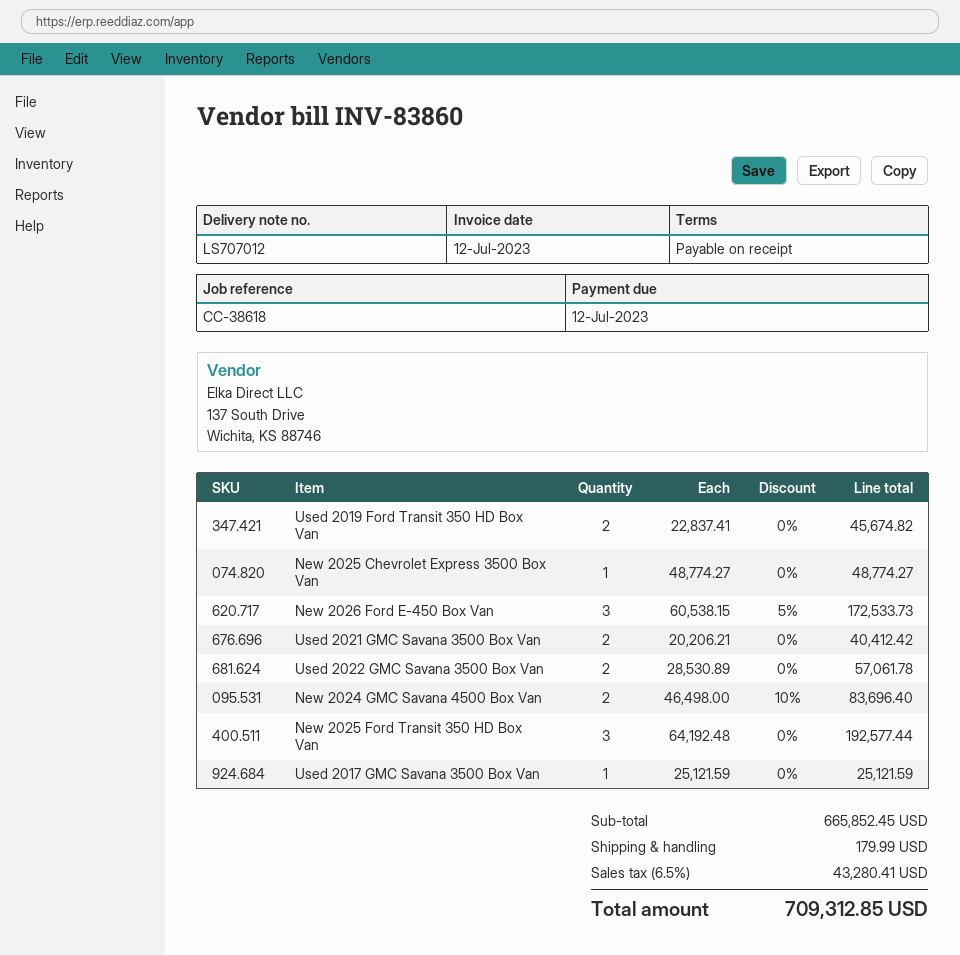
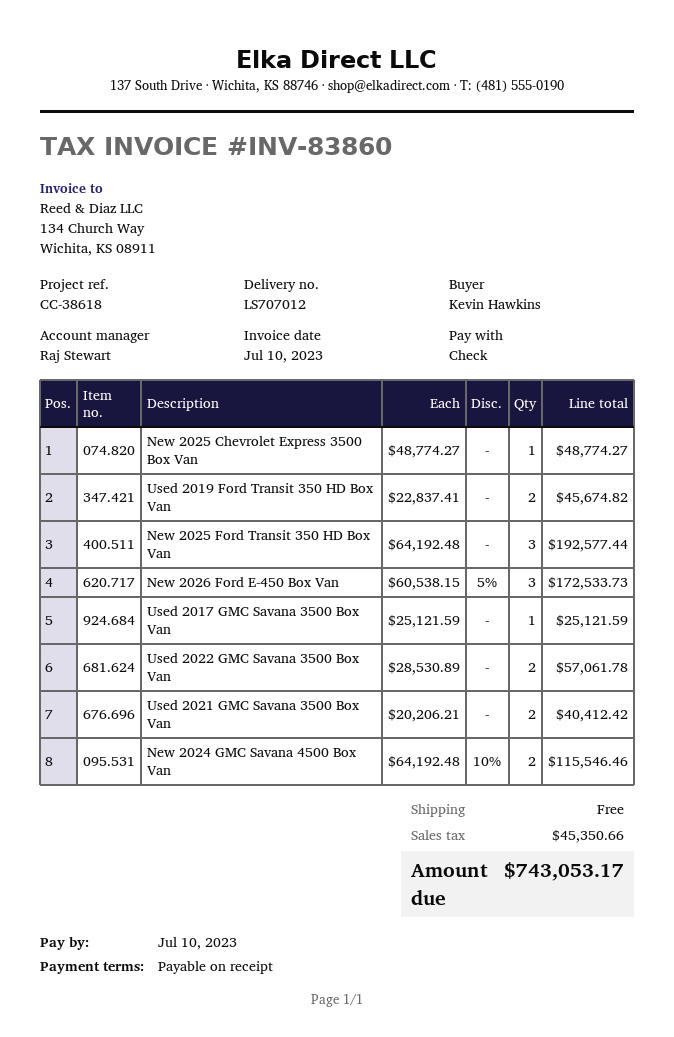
invoice date: 2023-07-12 -> 2023-07-10
due date: 2023-07-12 -> 2023-07-10
New 2024 GMC Savana 4500 Box Van: 2 x 46498.00 - 10% = 83696.40 -> 2 x 64192.48 - 10% = 115546.46
shipping: 179.99 -> 0.00
tax: 43280.41 -> 45350.66
total: 709312.85 -> 743053.17

